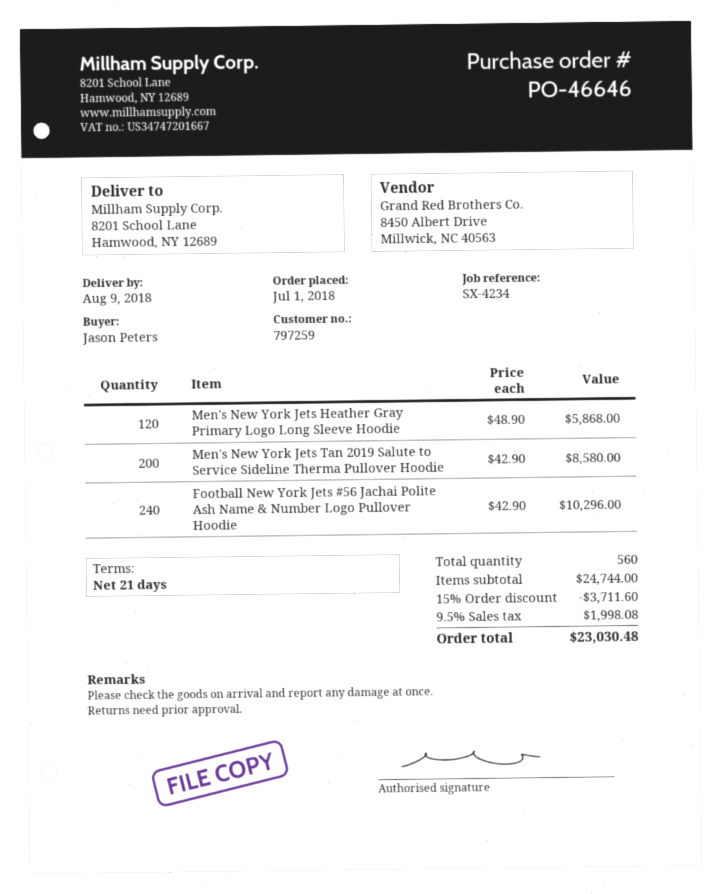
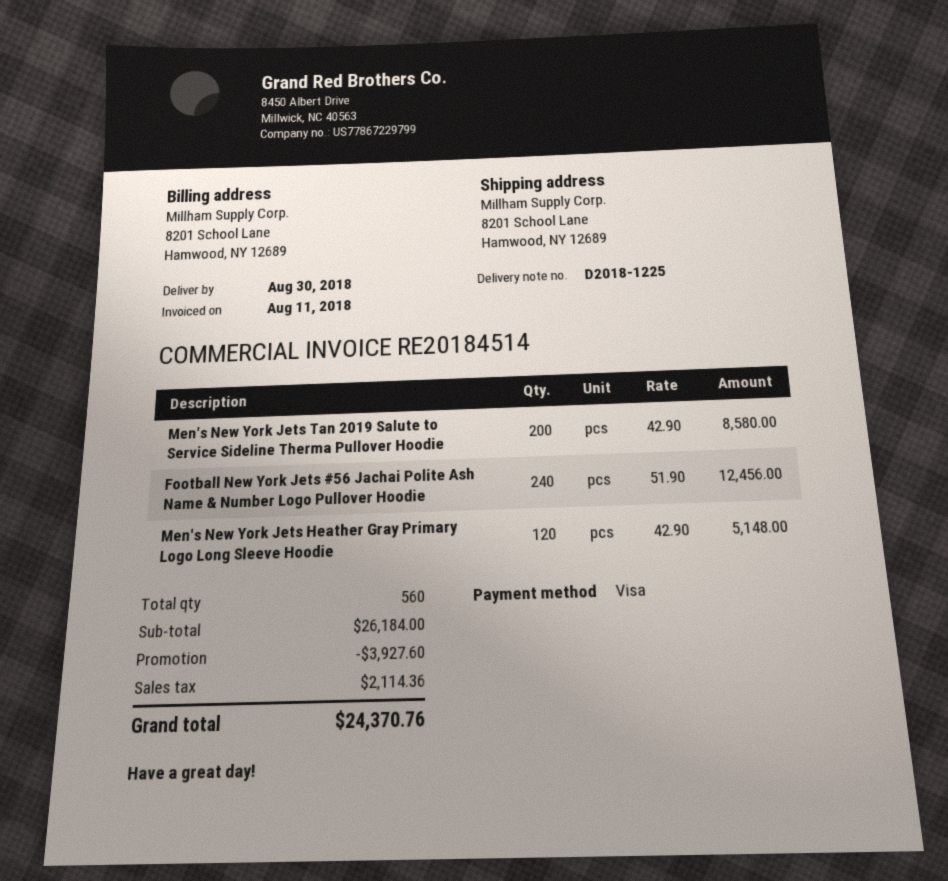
delivery date: 2018-08-09 -> 2018-08-30
Men's New York Jets Heather Gray Primary Logo Long Sleeve Hoodie: 120 x 48.90 = 5868.00 -> 120 x 42.90 = 5148.00
Football New York Jets #56 Jachai Polite Ash Name & Number Logo Pullover Hoodie: 240 x 42.90 = 10296.00 -> 240 x 51.90 = 12456.00
subtotal: 24744.00 -> 26184.00
discount: 3711.60 -> 3927.60
tax: 1998.08 -> 2114.36
total: 23030.48 -> 24370.76

